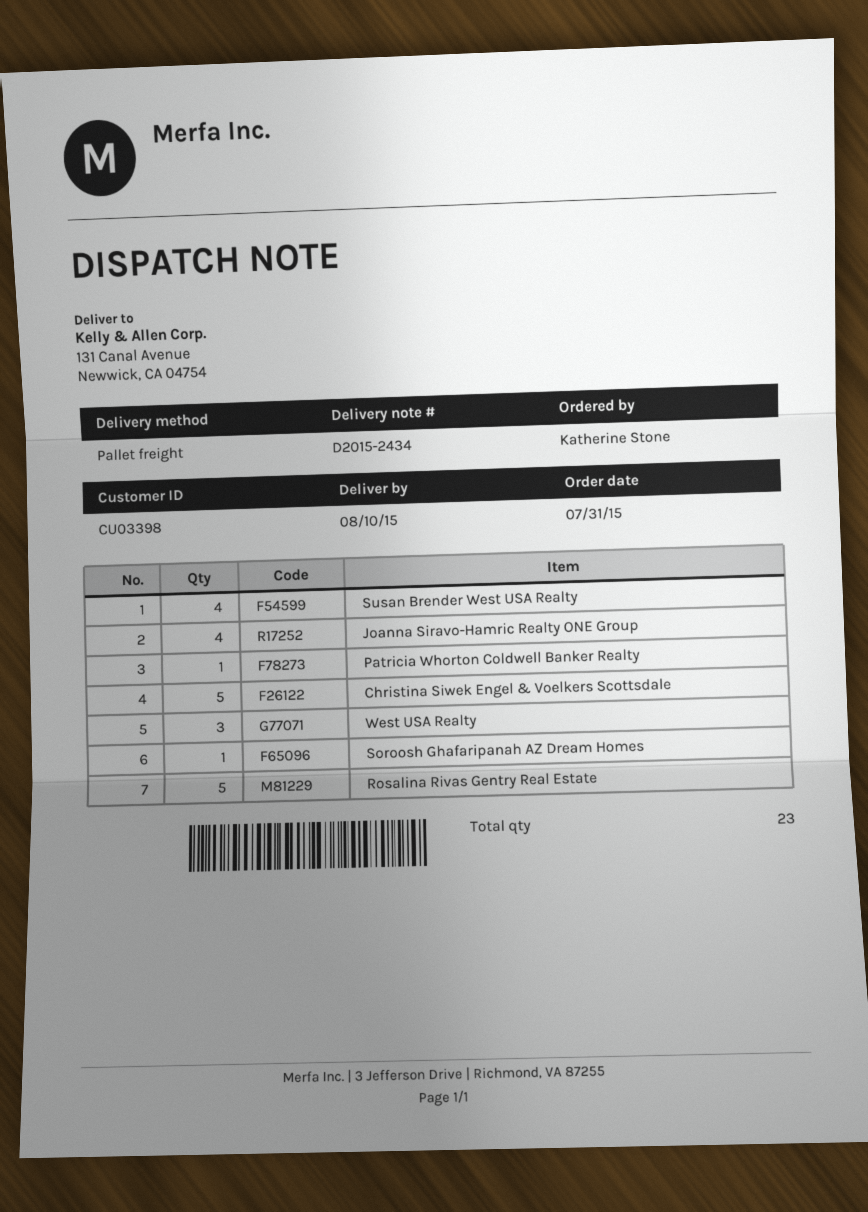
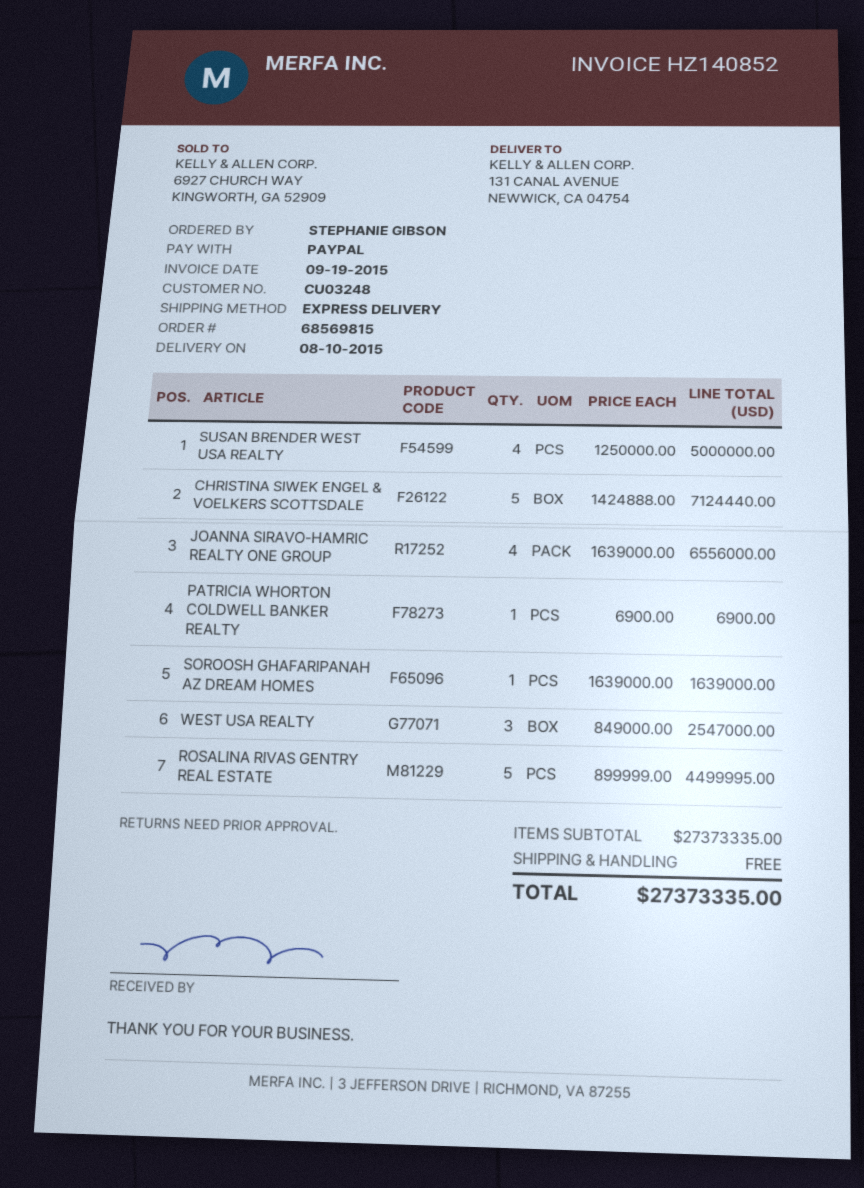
customer number: CU03398 -> CU03248
ordered by: Katherine Stone -> STEPHANIE GIBSON
shipping method: pallet freight -> express

